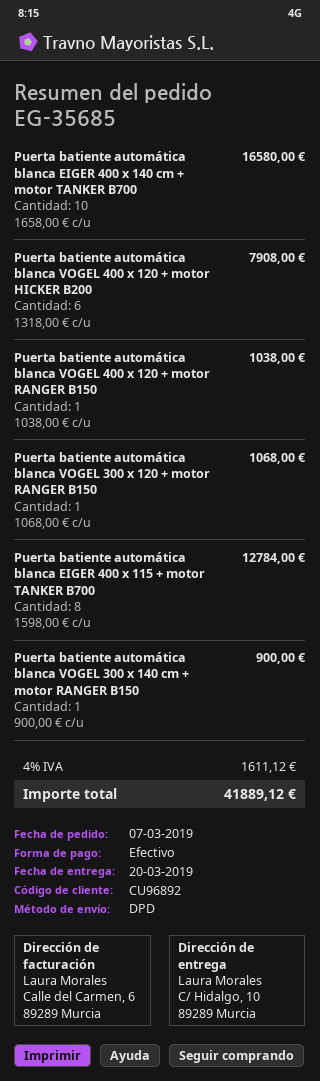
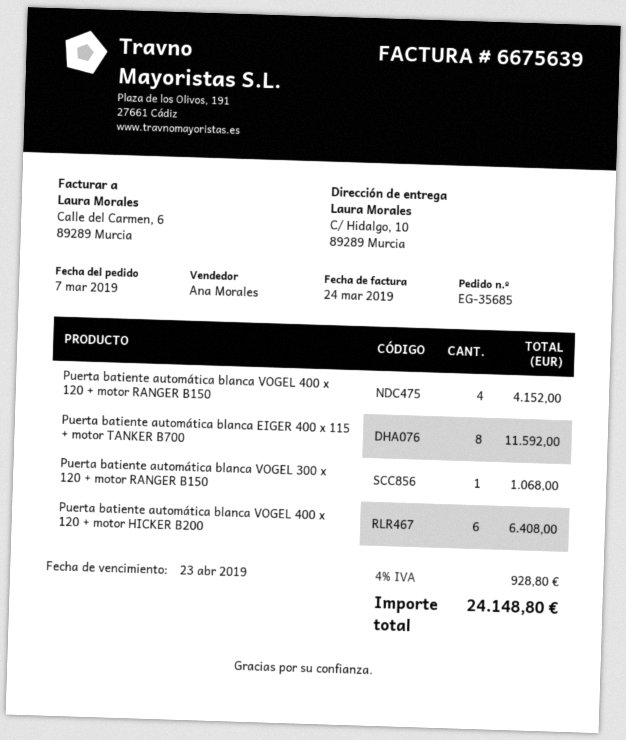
Puerta batiente automática blanca EIGER 400 x 140 cm + motor TANKER B700: 10 for 16580.00 -> none
Puerta batiente automática blanca VOGEL 400 x 120 + motor HICKER B200: 6 for 7908.00 -> 6 for 6408.00
Puerta batiente automática blanca VOGEL 400 x 120 + motor RANGER B150: 1 for 1038.00 -> 4 for 4152.00
Puerta batiente automática blanca EIGER 400 x 115 + motor TANKER B700: 8 for 12784.00 -> 8 for 11592.00
Puerta batiente automática blanca VOGEL 300 x 140 cm + motor RANGER B150: 1 for 900.00 -> none
tax: 4% = 1611.12 -> 4% = 928.80
total: 41889.12 -> 24148.80

